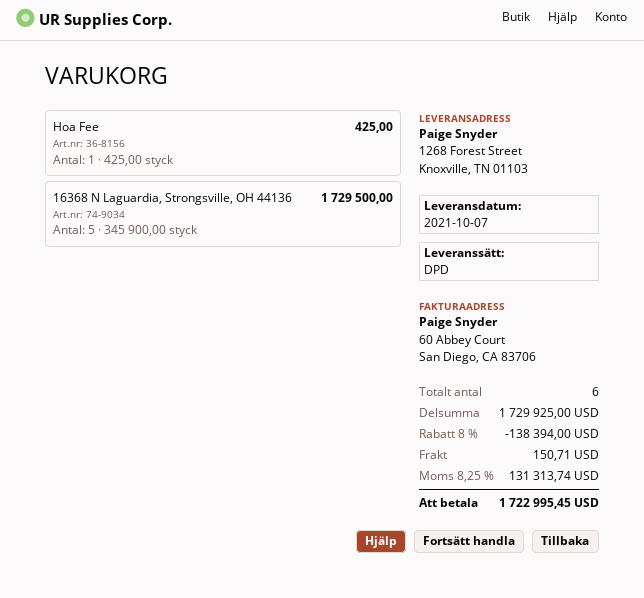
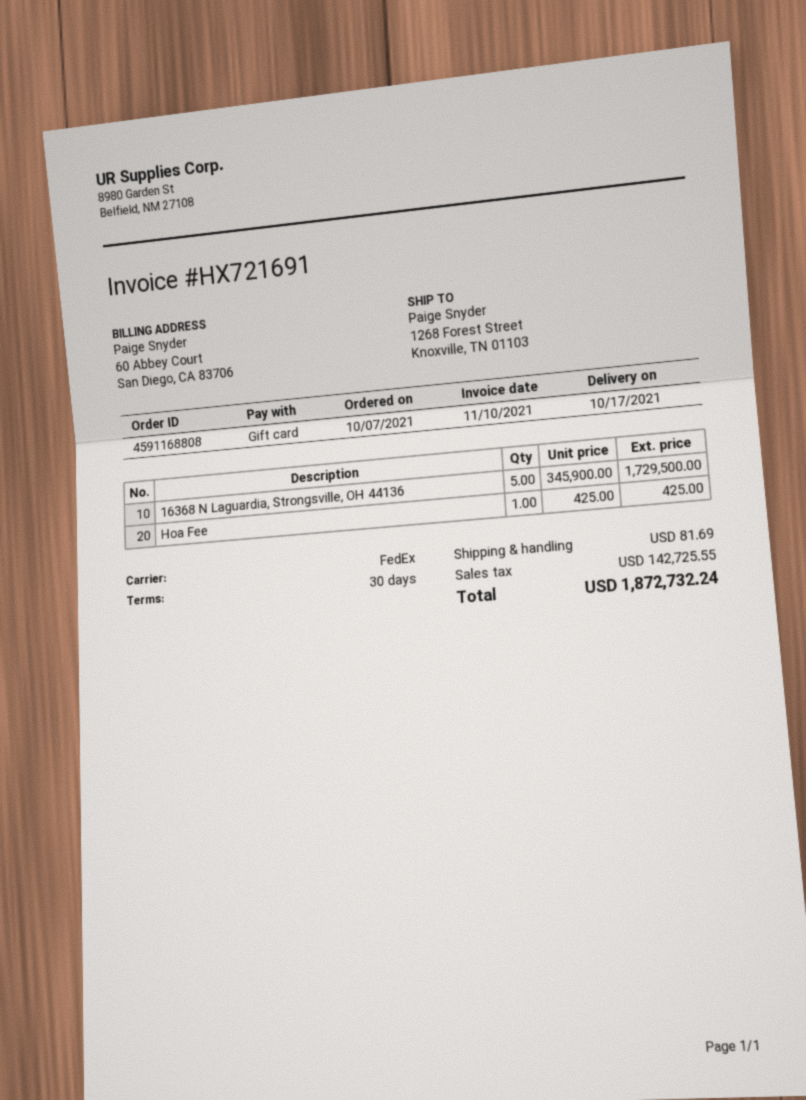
delivery date: 2021-10-07 -> 2021-10-17
shipping method: DPD -> FedEx
discount: 8% = 138394.00 -> none
shipping: 150.71 -> 81.69
tax: 131313.74 -> 142725.55
total: 1722995.45 -> 1872732.24

